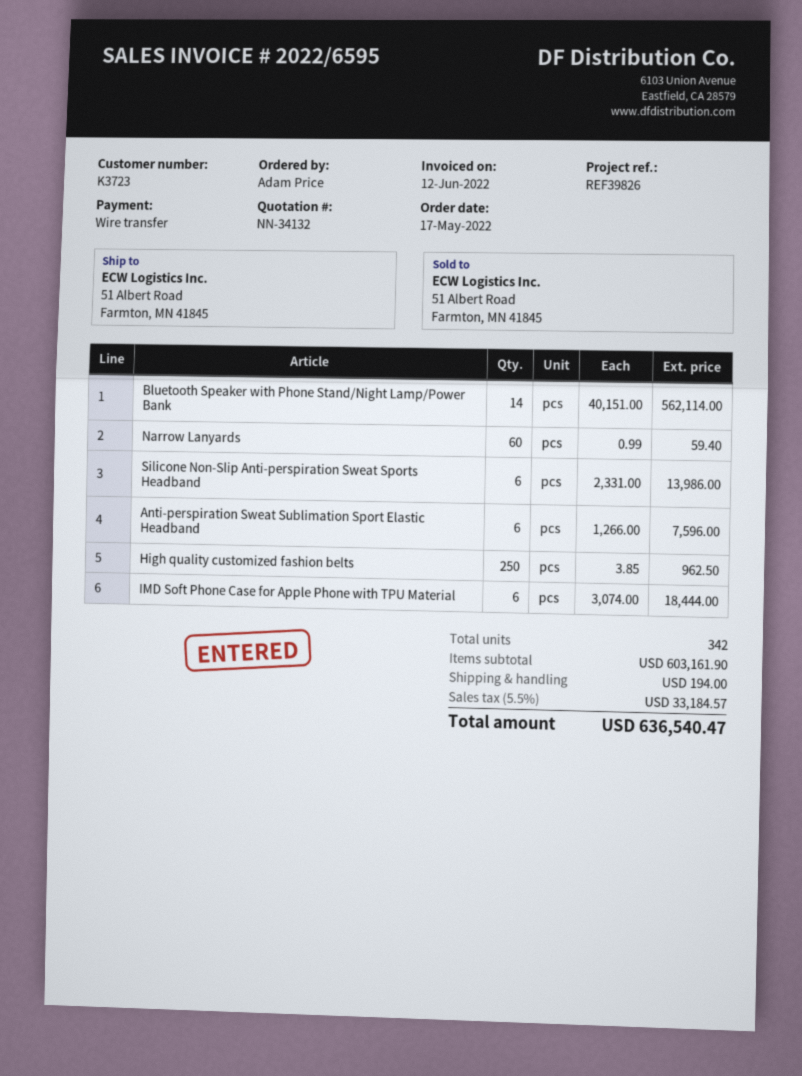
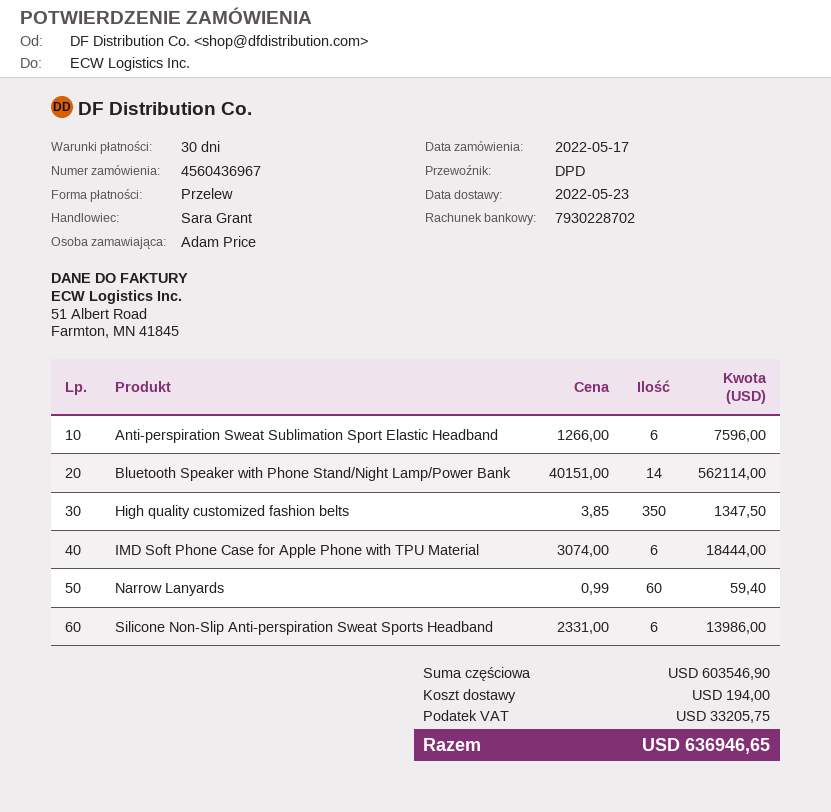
High quality customized fashion belts: 250 x 3.85 = 962.50 -> 350 x 3.85 = 1347.50
subtotal: 603161.90 -> 603546.90
tax: 33184.57 -> 33205.75
total: 636540.47 -> 636946.65

